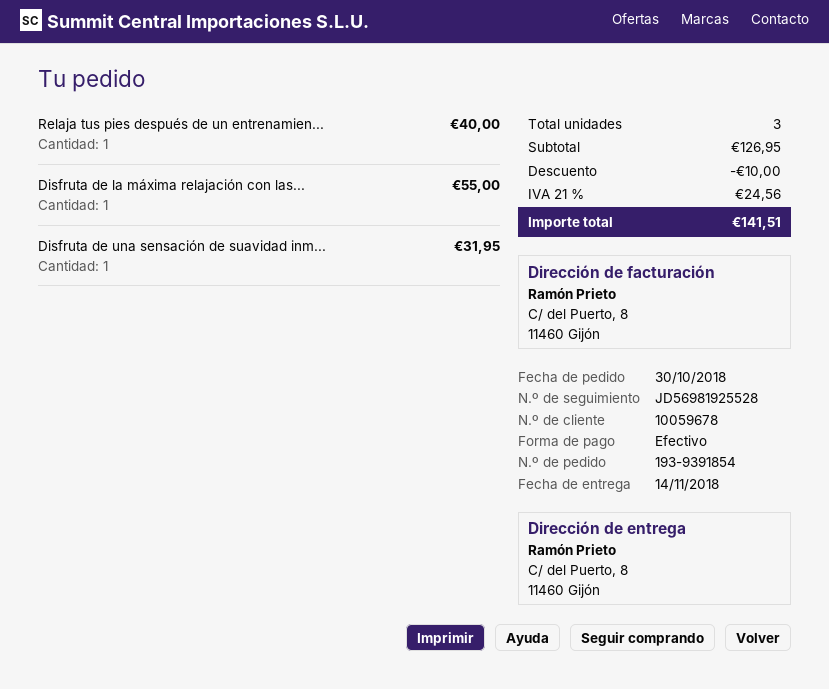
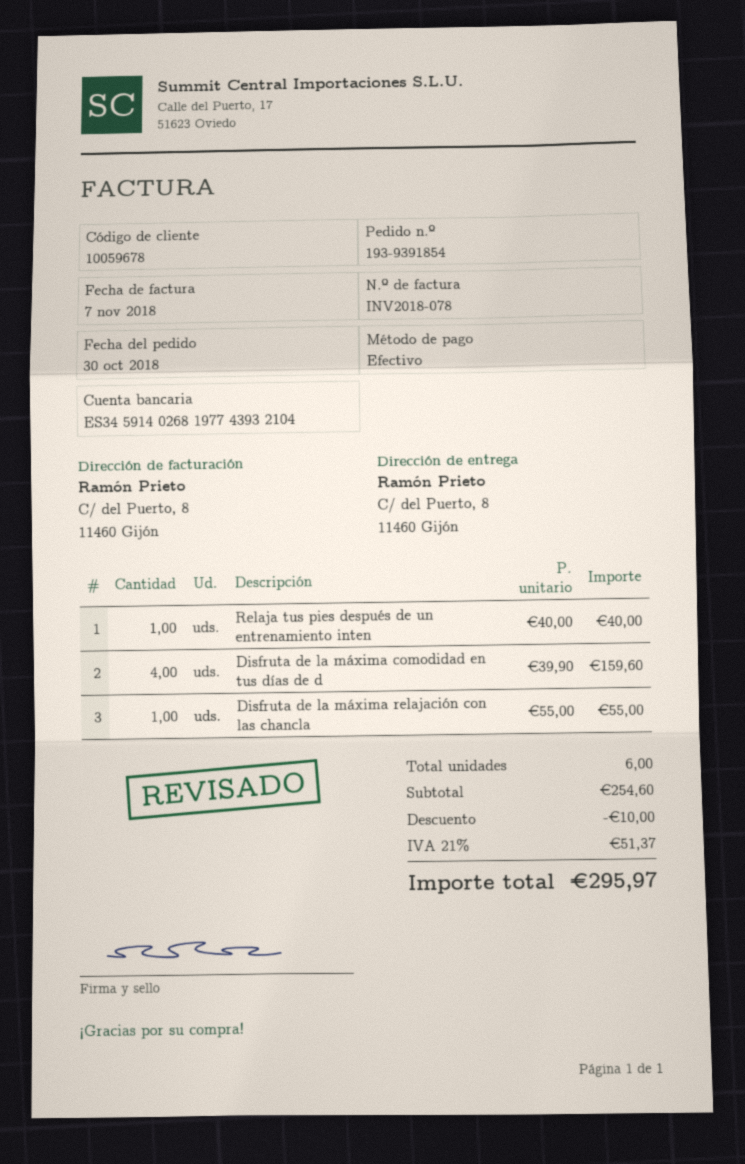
Disfruta de una sensación de suavidad inm...: 1 for 31.95 -> none
Disfruta de la máxima comodidad en tus días de d: none -> 4 for 159.60
total quantity: 3 -> 6
subtotal: 126.95 -> 254.60
tax: 21% = 24.56 -> 21% = 51.37
total: 141.51 -> 295.97

